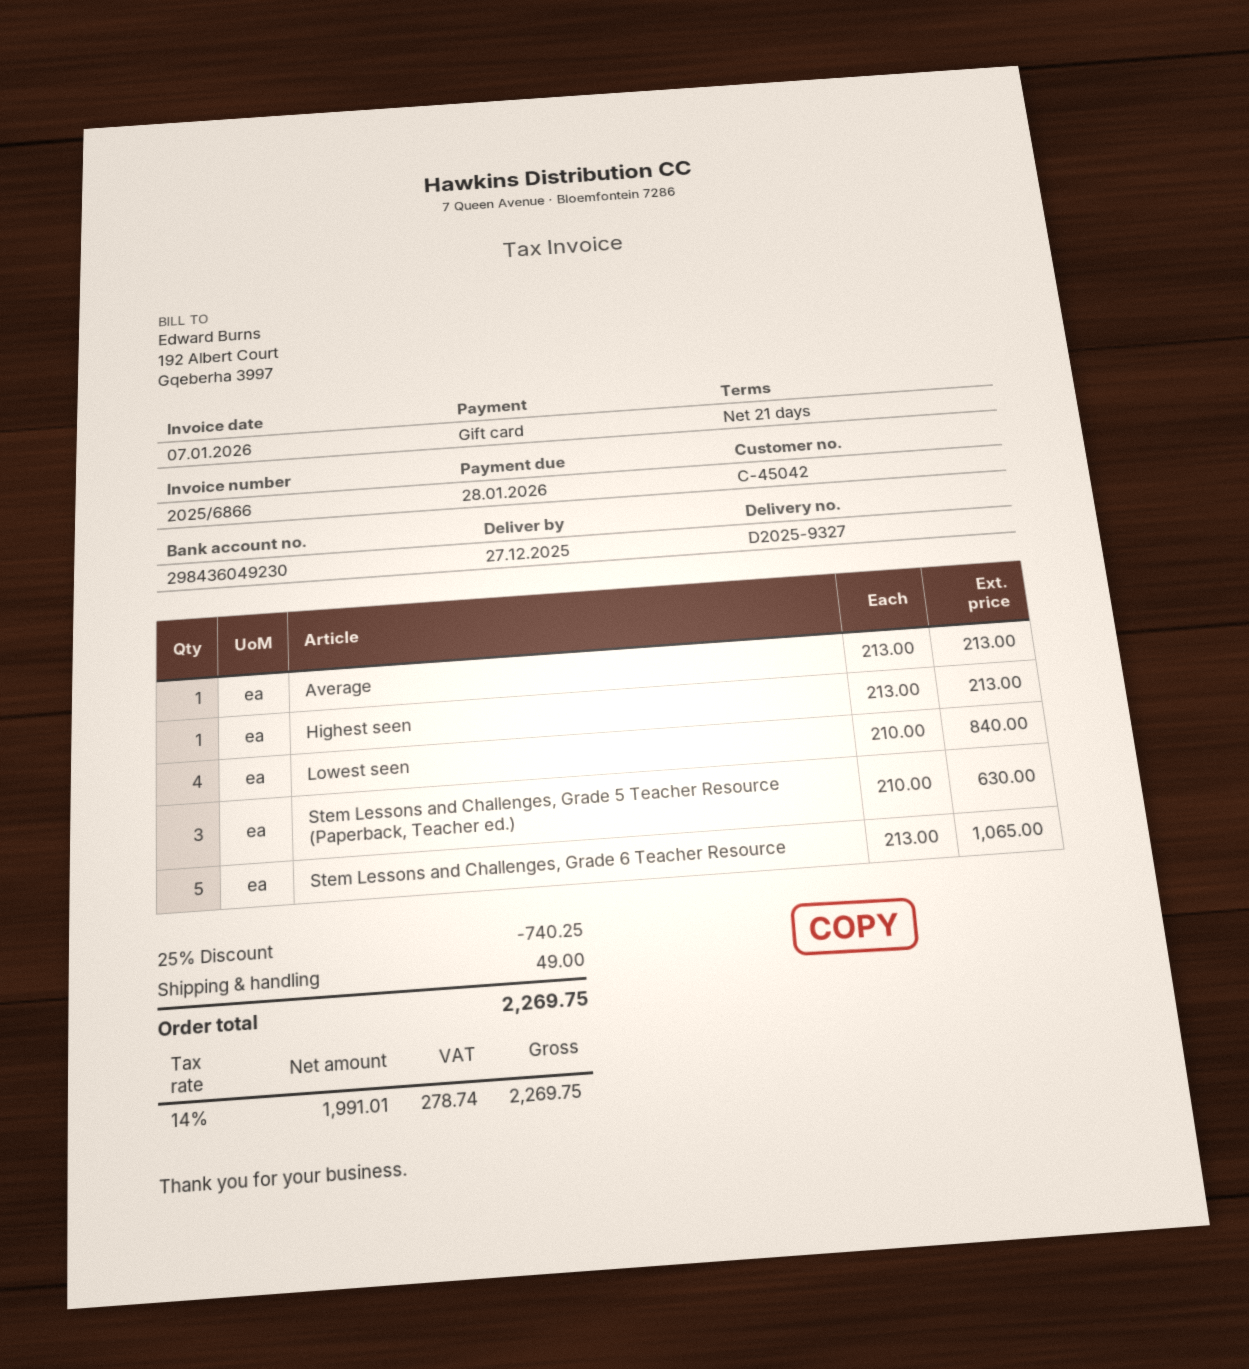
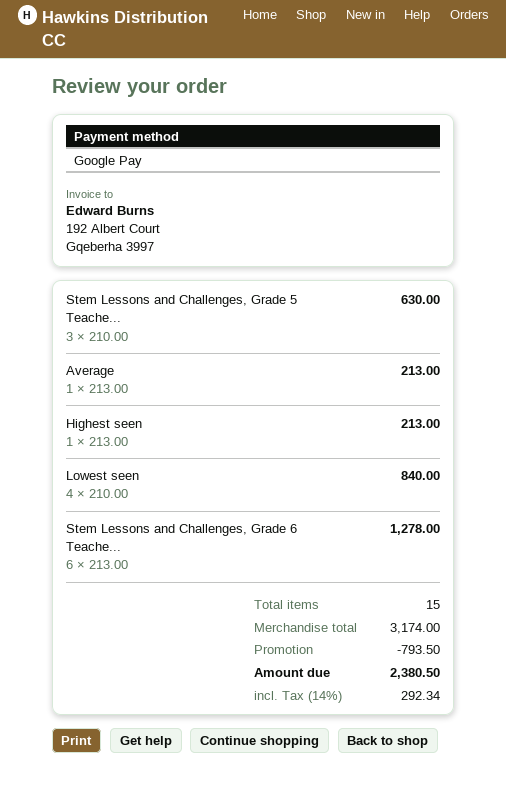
payment method: gift card -> Google Pay
Stem Lessons and Challenges, Grade 6 Teacher Resource: 5 x 213.00 = 1065.00 -> 6 x 213.00 = 1278.00
discount: 740.25 -> 793.50
shipping: 49.00 -> none
tax: 14% = 278.74 -> 14% = 292.34
total: 2269.75 -> 2380.50

